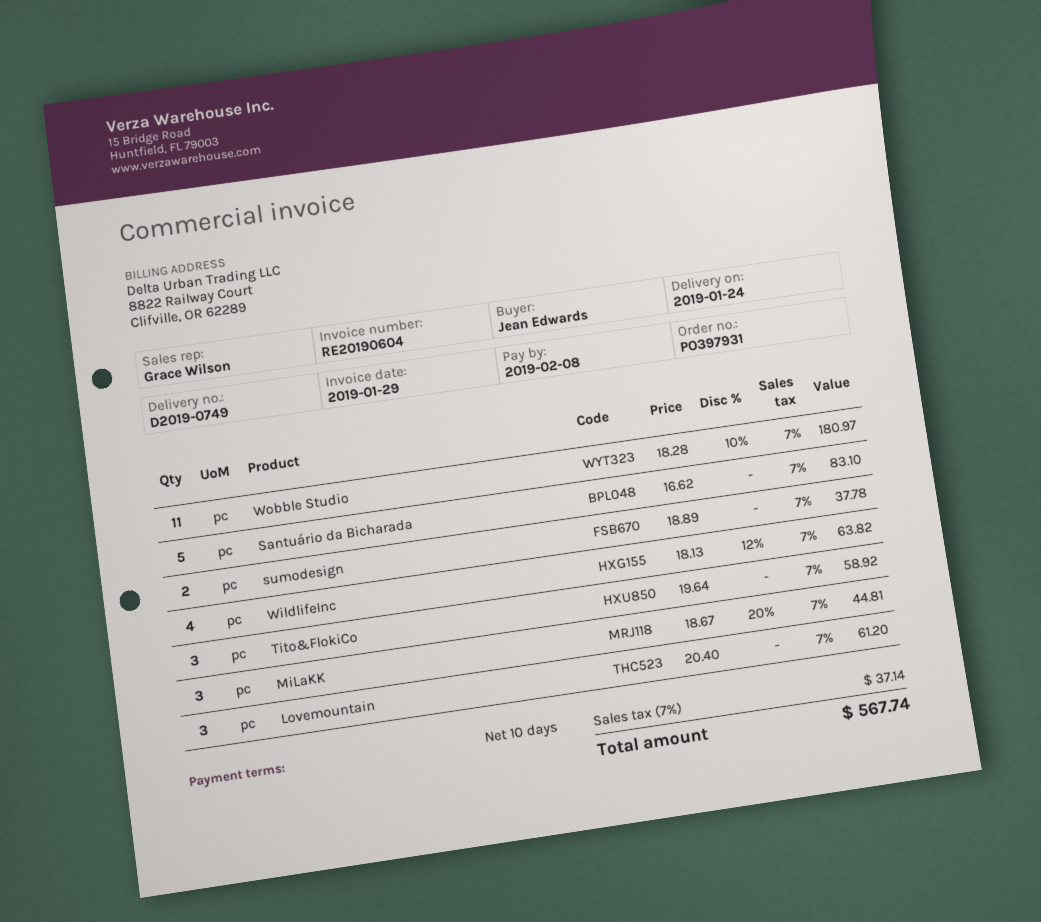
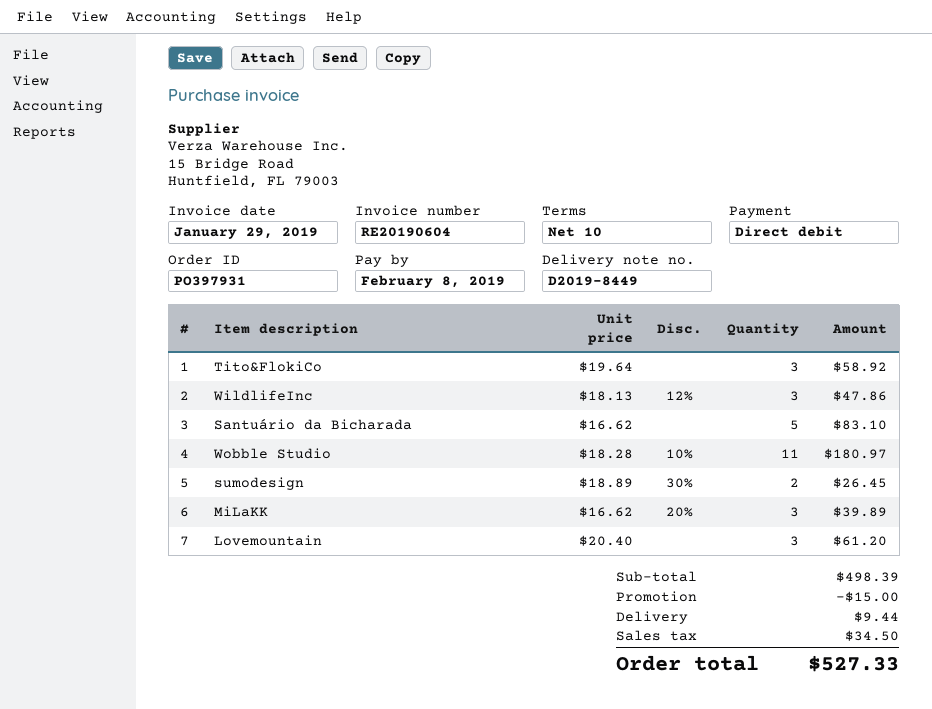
delivery note number: D2019-0749 -> D2019-8449
sumodesign: 2 x 18.89 = 37.78 -> 2 x 18.89 - 30% = 26.45
WildlifeInc: 4 x 18.13 - 12% = 63.82 -> 3 x 18.13 - 12% = 47.86
MiLaKK: 3 x 18.67 - 20% = 44.81 -> 3 x 16.62 - 20% = 39.89
discount: none -> 15.00
shipping: none -> 9.44
tax: 37.14 -> 34.50
total: 567.74 -> 527.33

